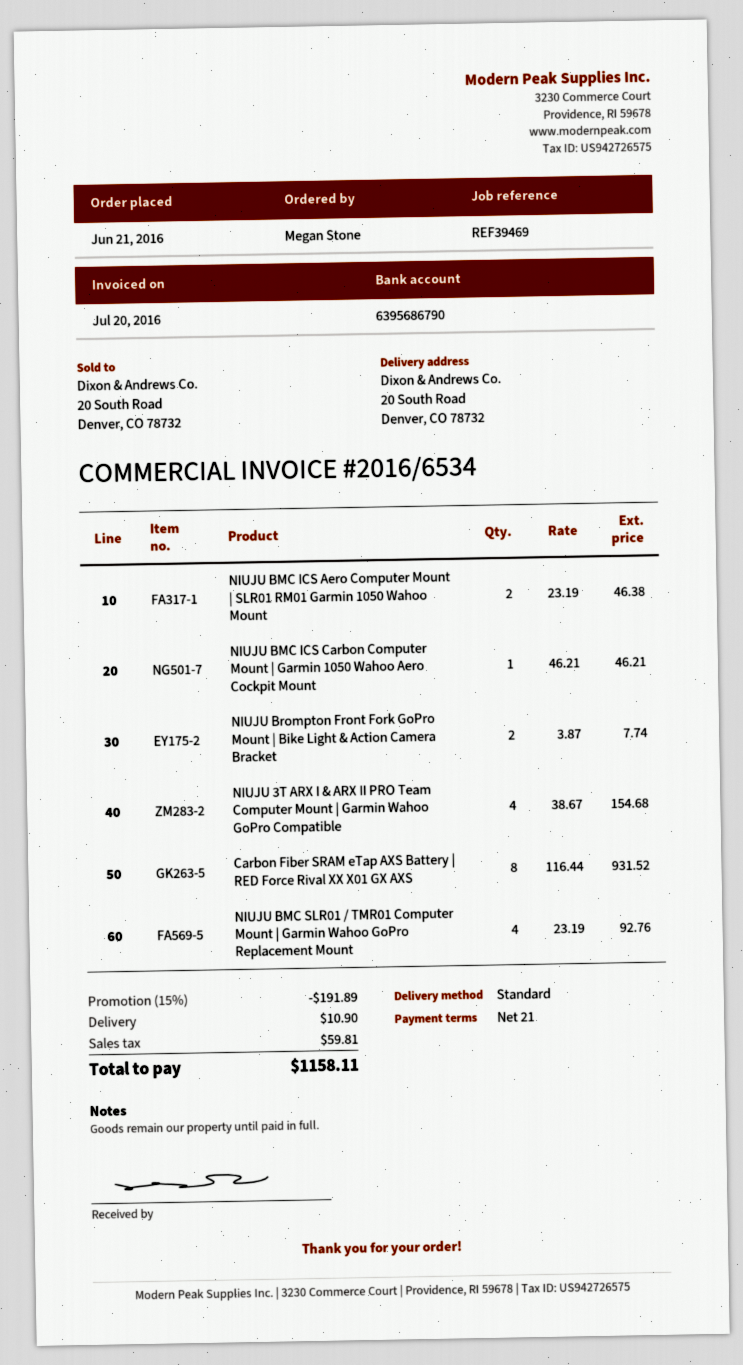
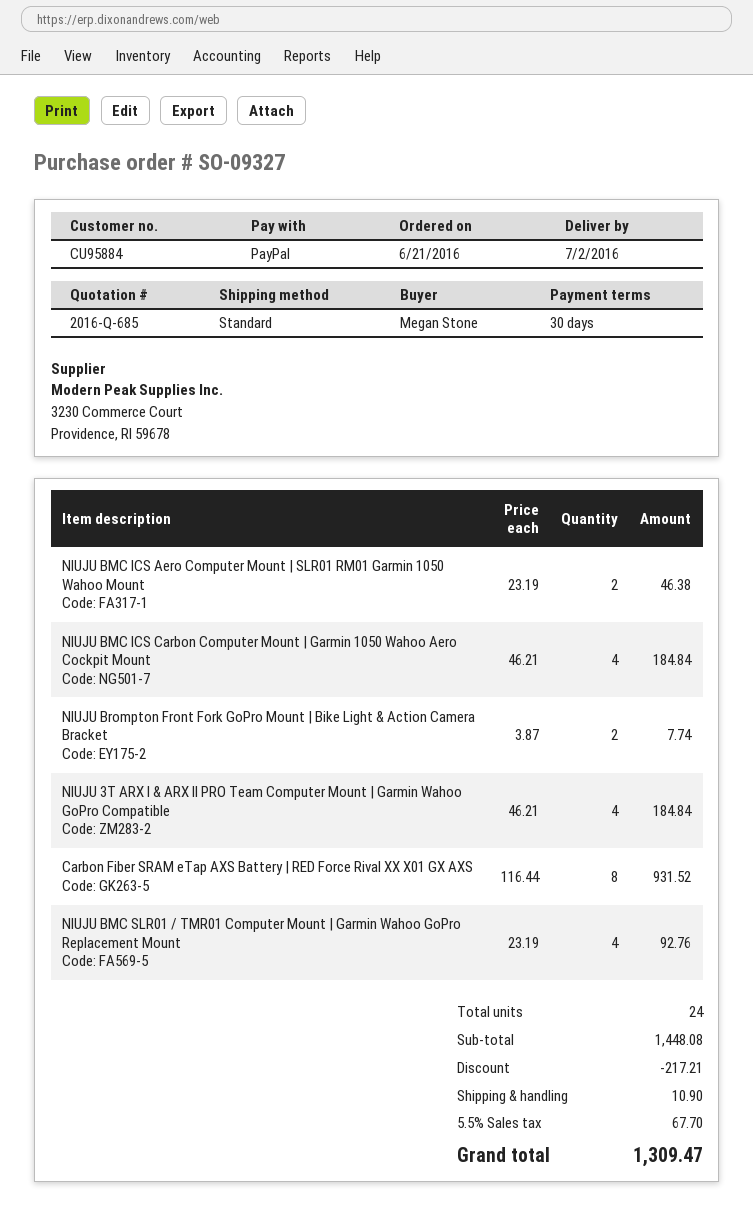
payment terms: 21 days -> 30 days
NIUJU BMC ICS Carbon Computer Mount | Garmin 1050 Wahoo Aero Cockpit Mount: 1 x 46.21 = 46.21 -> 4 x 46.21 = 184.84
NIUJU 3T ARX I & ARX II PRO Team Computer Mount | Garmin Wahoo GoPro Compatible: 4 x 38.67 = 154.68 -> 4 x 46.21 = 184.84
discount: 191.89 -> 217.21
tax: 59.81 -> 67.70
total: 1158.11 -> 1309.47

